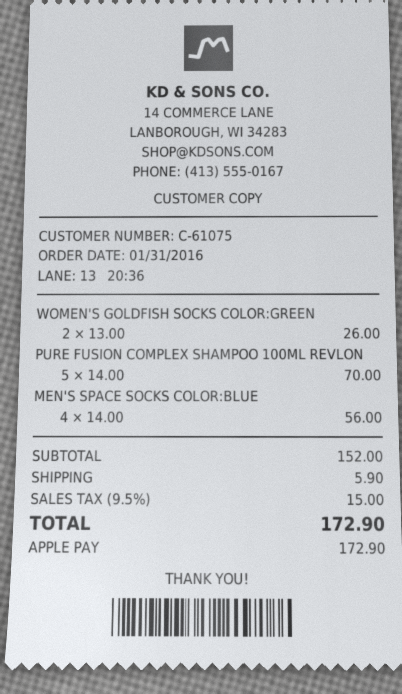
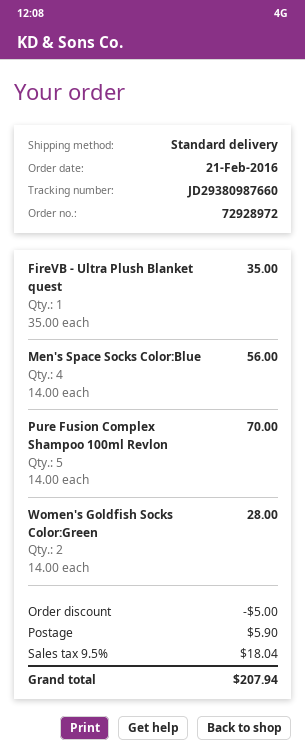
order date: 2016-01-31 -> 2016-02-21
WOMEN'S GOLDFISH SOCKS COLOR:GREEN: 2 x 13.00 = 26.00 -> 2 x 14.00 = 28.00
FireVB - Ultra Plush Blanket quest: none -> 1 x 35.00 = 35.00
discount: none -> 5.00
tax: 9.5% = 15.00 -> 9.5% = 18.04
total: 172.90 -> 207.94

